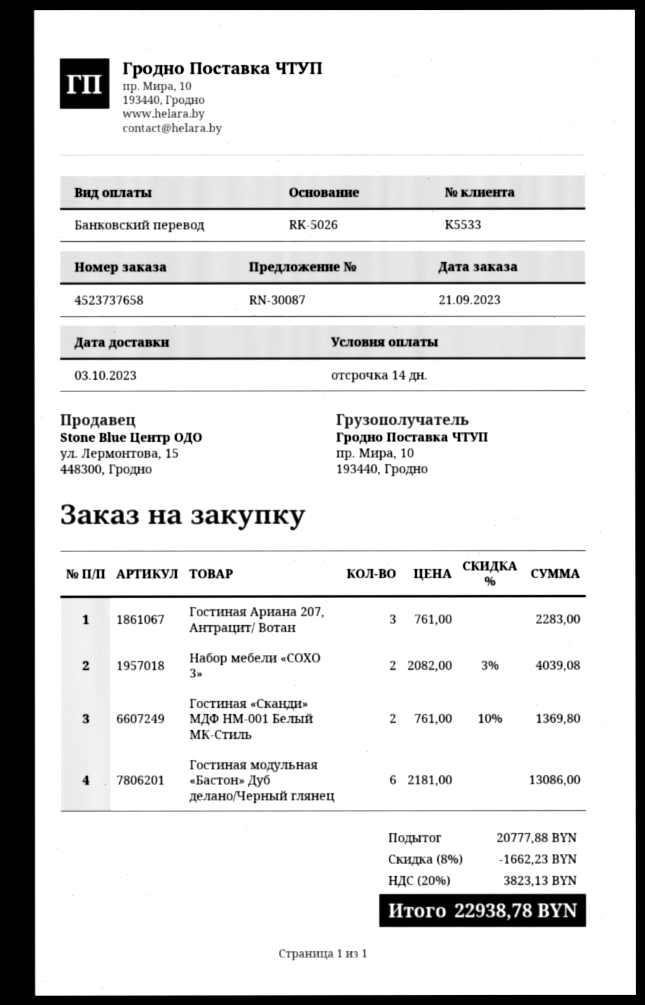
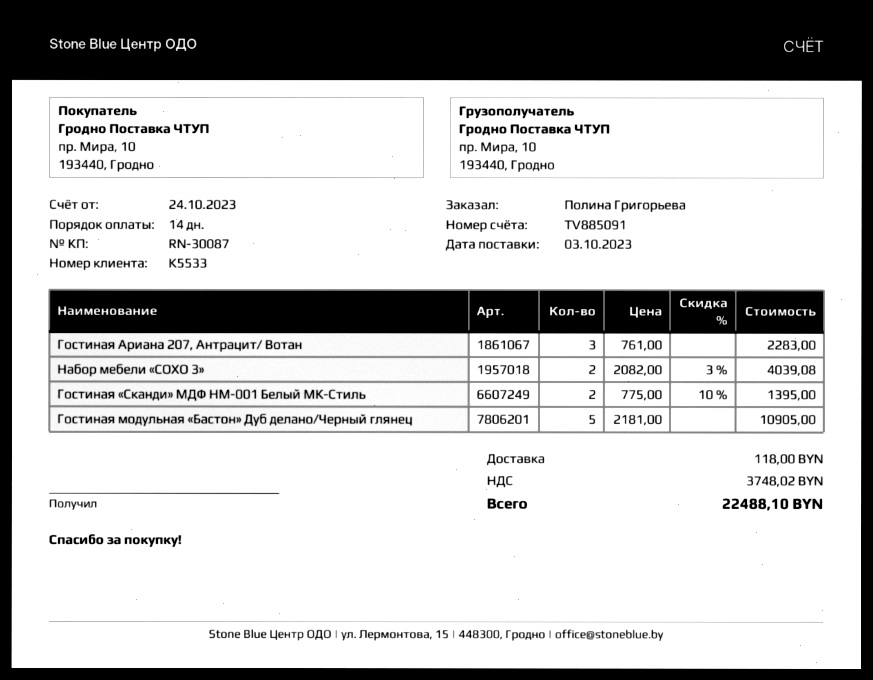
Гостиная «Сканди» МДФ НМ-001 Белый МК-Стиль: 2 x 761.00 - 10% = 1369.80 -> 2 x 775.00 - 10% = 1395.00
Гостиная модульная «Бастон» Дуб делано/Черный глянец: 6 x 2181.00 = 13086.00 -> 5 x 2181.00 = 10905.00
discount: 8% = 1662.23 -> none
shipping: none -> 118.00
tax: 3823.13 -> 3748.02
total: 22938.78 -> 22488.10

